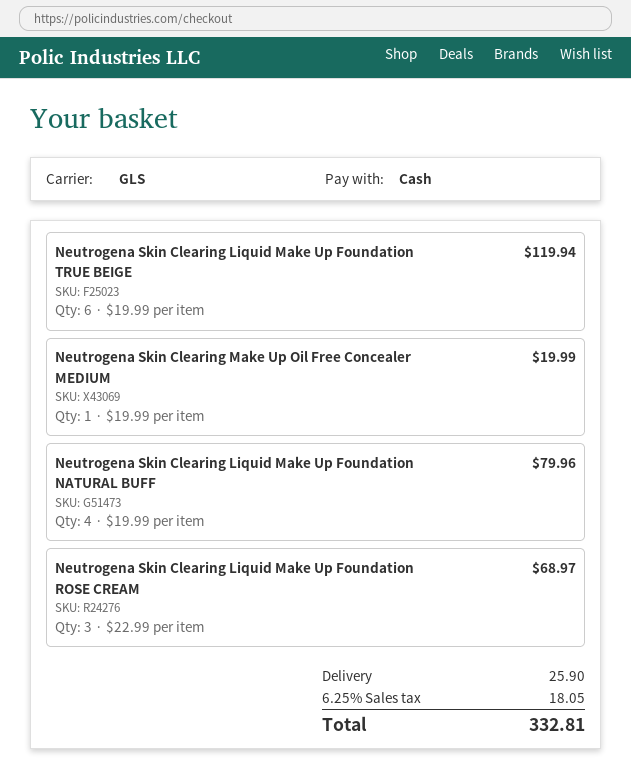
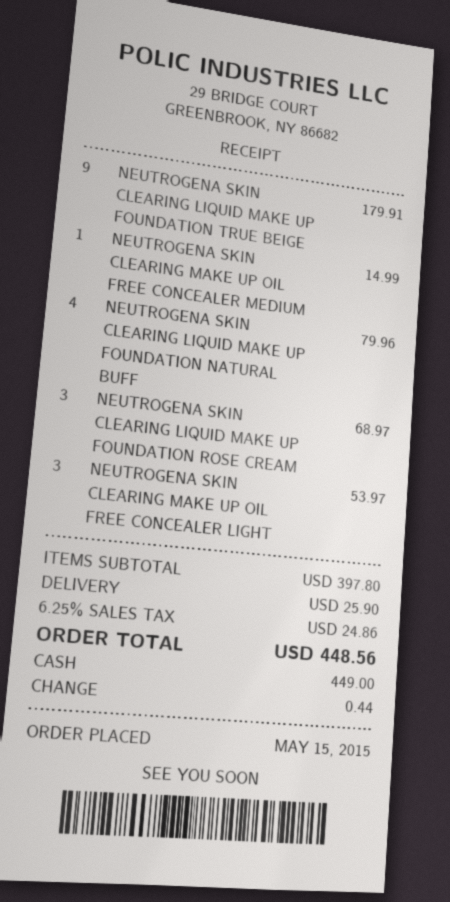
Neutrogena Skin Clearing Liquid Make Up Foundation TRUE BEIGE: 6 for 119.94 -> 9 for 179.91
Neutrogena Skin Clearing Make Up Oil Free Concealer MEDIUM: 1 for 19.99 -> 1 for 14.99
NEUTROGENA SKIN CLEARING MAKE UP OIL FREE CONCEALER LIGHT: none -> 3 for 53.97
tax: 6.25% = 18.05 -> 6.25% = 24.86
total: 332.81 -> 448.56

